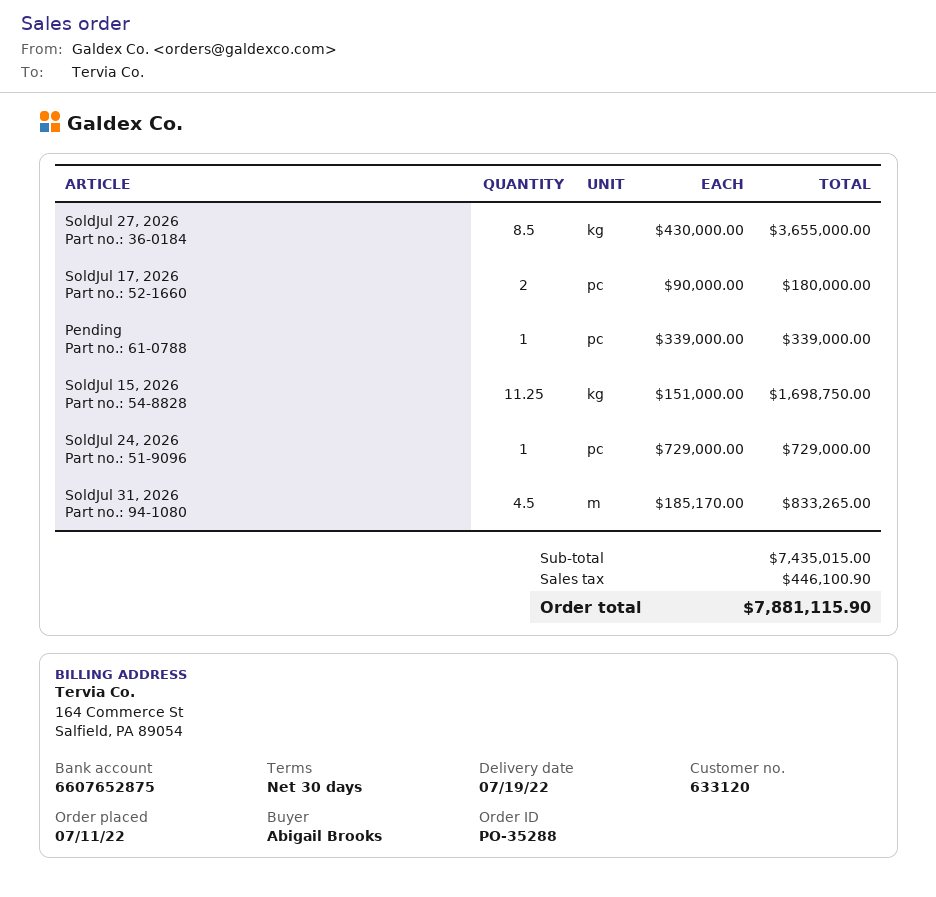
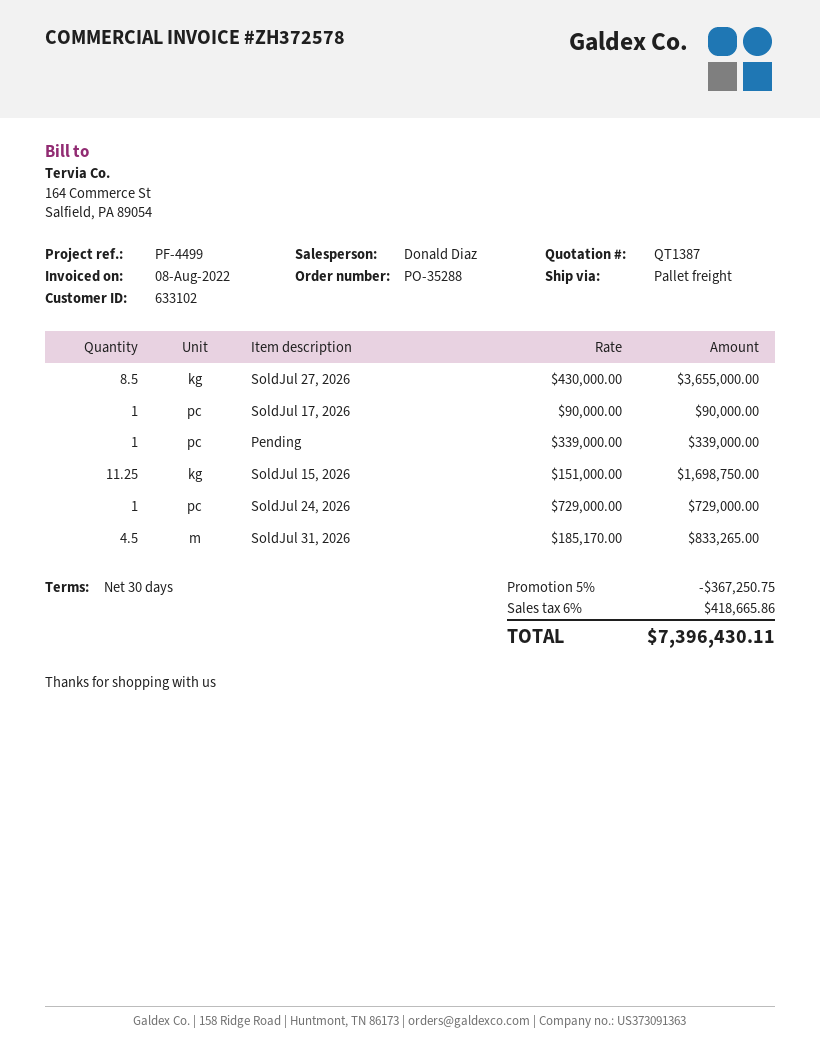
customer number: 633120 -> 633102
SoldJul 17, 2026: 2 x 90000.00 = 180000.00 -> 1 x 90000.00 = 90000.00
discount: none -> 5% = 367250.75
tax: 446100.90 -> 418665.86
total: 7881115.90 -> 7396430.11

